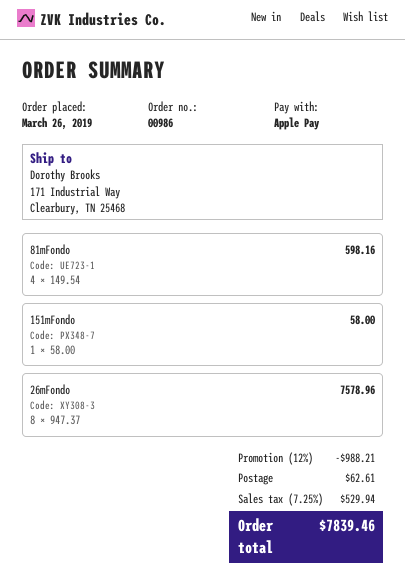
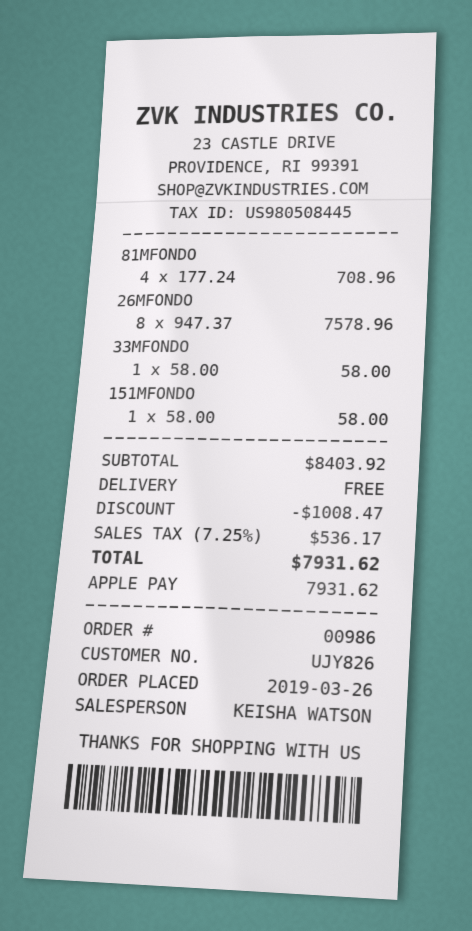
81mFondo: 4 x 149.54 = 598.16 -> 4 x 177.24 = 708.96
33MFONDO: none -> 1 x 58.00 = 58.00
discount: 988.21 -> 1008.47
shipping: 62.61 -> 0.00
tax: 7.25% = 529.94 -> 7.25% = 536.17
total: 7839.46 -> 7931.62

